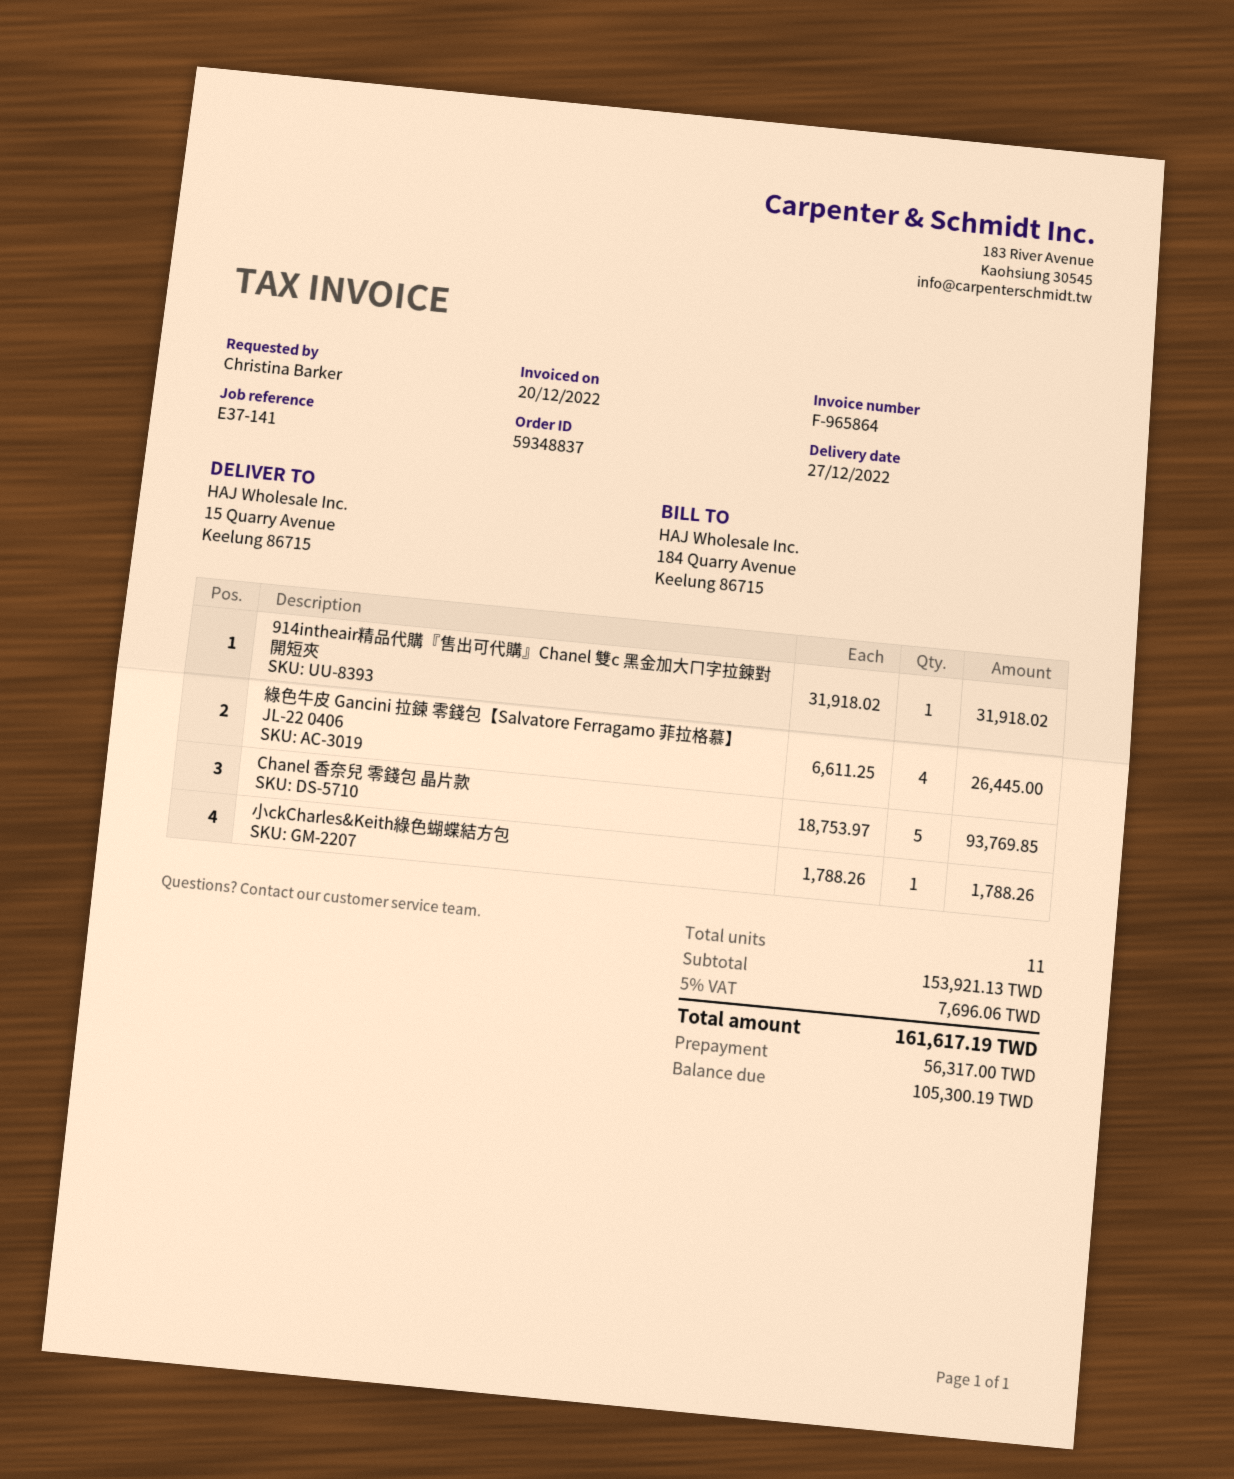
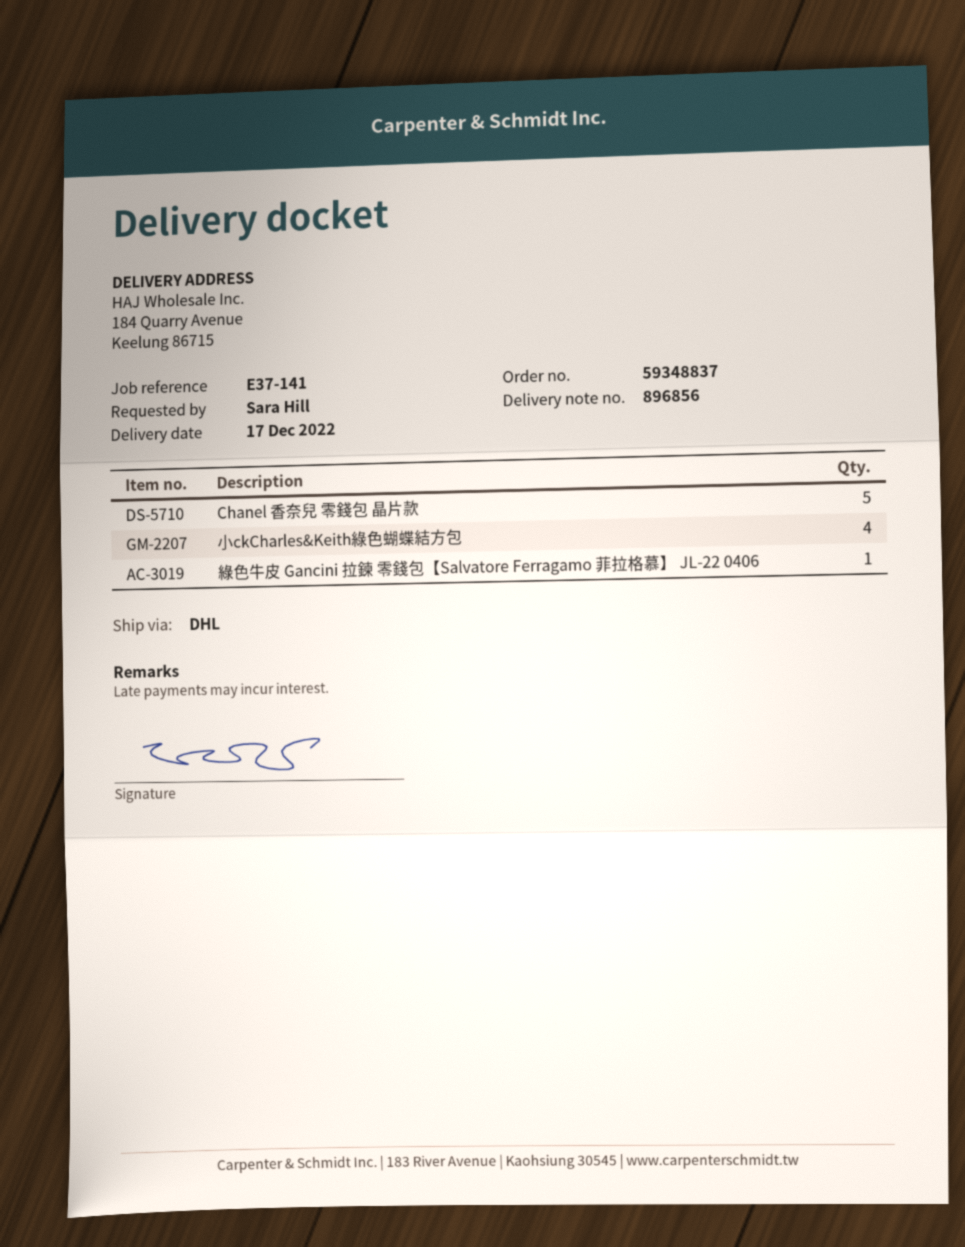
delivery date: 2022-12-27 -> 2022-12-17
ordered by: Christina Barker -> Sara Hill
ship to: 15 Quarry Avenue, Keelung 86715 -> 184 Quarry Avenue, Keelung 86715
914intheair精品代購『售出可代購』Chanel 雙c 黑金加大ㄇ字拉鍊對開短夾: 1 -> none
綠色牛皮 Gancini 拉鍊 零錢包【Salvatore Ferragamo 菲拉格慕】 JL-22 0406: 4 -> 1
小ckCharles&Keith綠色蝴蝶結方包: 1 -> 4

